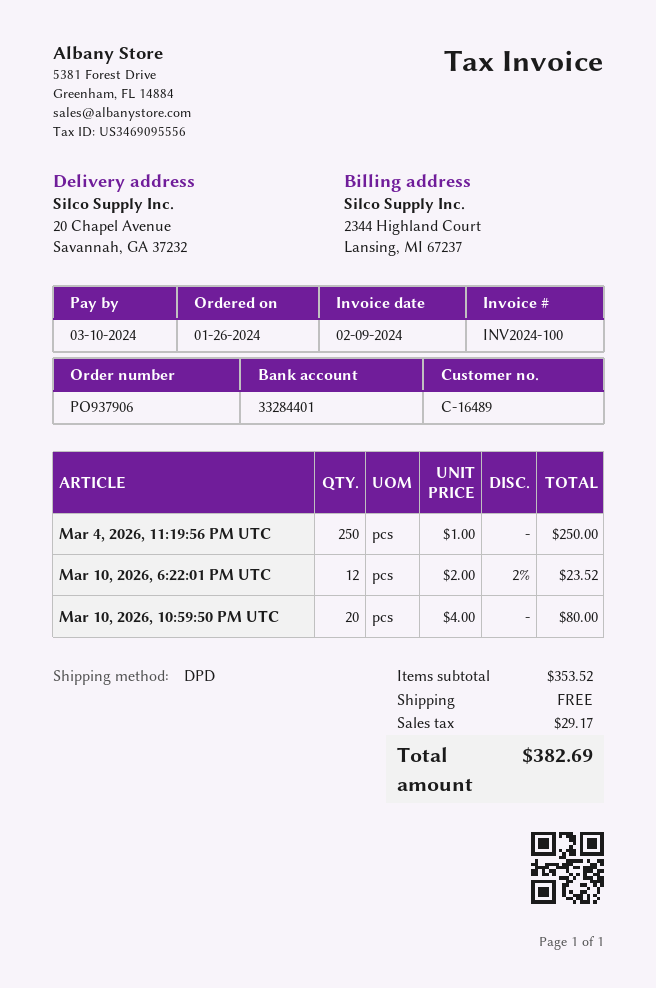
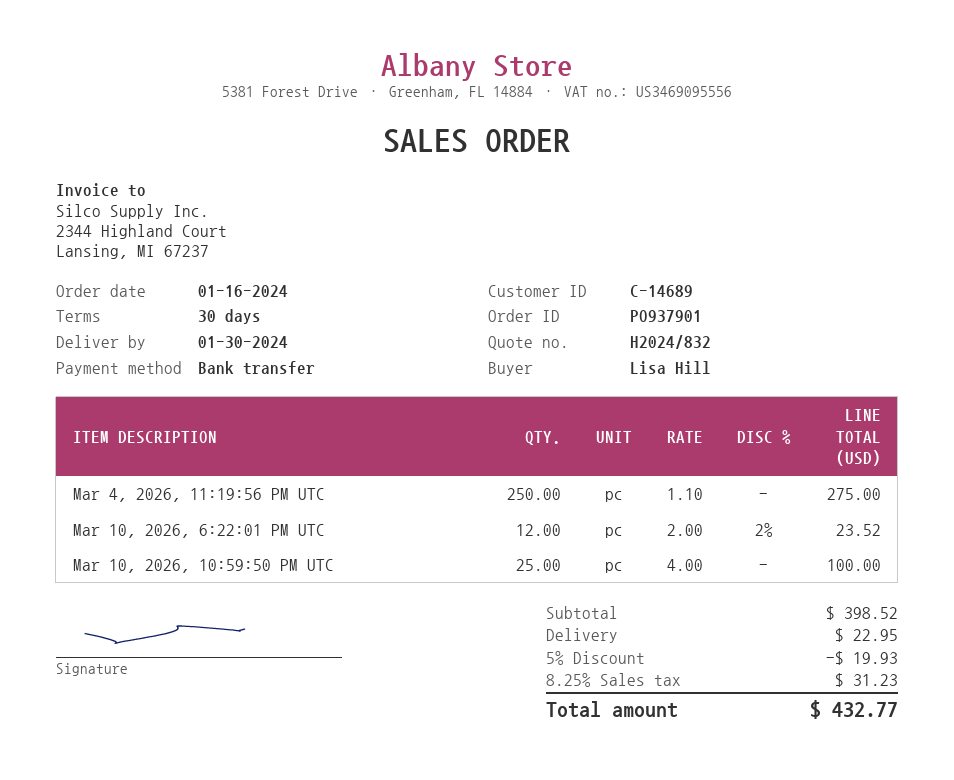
order number: PO937906 -> PO937901
order date: 2024-01-26 -> 2024-01-16
customer number: C-16489 -> C-14689
Mar 4, 2026, 11:19:56 PM UTC: 250 x 1.00 = 250.00 -> 250 x 1.10 = 275.00
Mar 10, 2026, 10:59:50 PM UTC: 20 x 4.00 = 80.00 -> 25 x 4.00 = 100.00
subtotal: 353.52 -> 398.52
discount: none -> 5% = 19.93
shipping: 0.00 -> 22.95
tax: 29.17 -> 31.23
total: 382.69 -> 432.77

